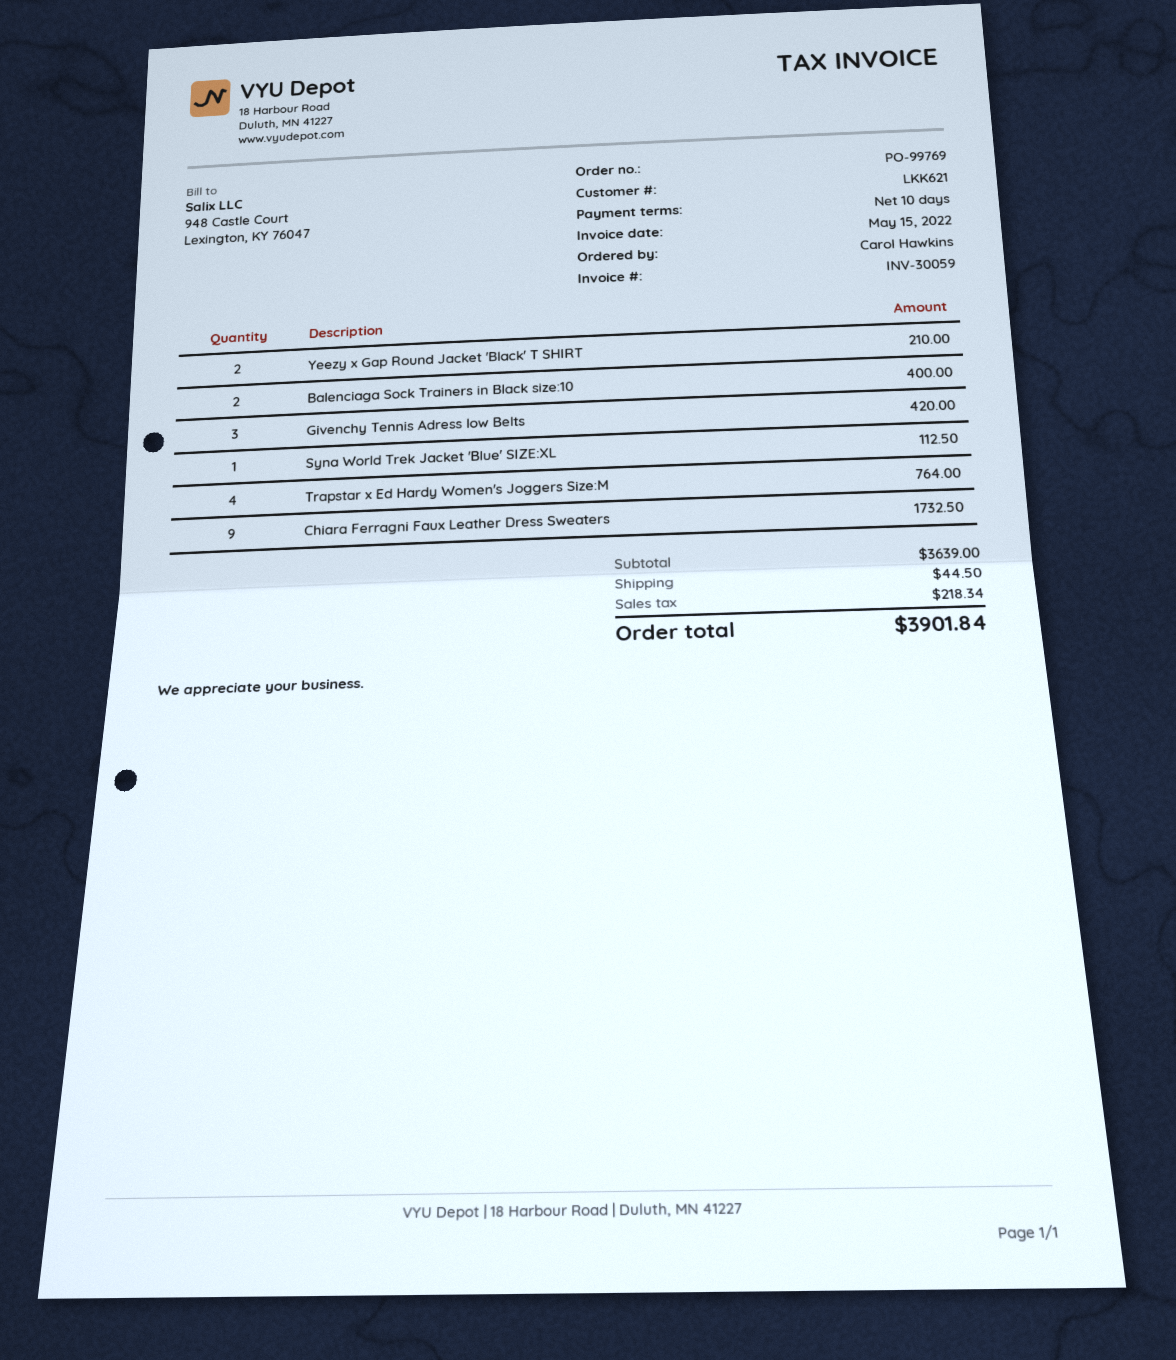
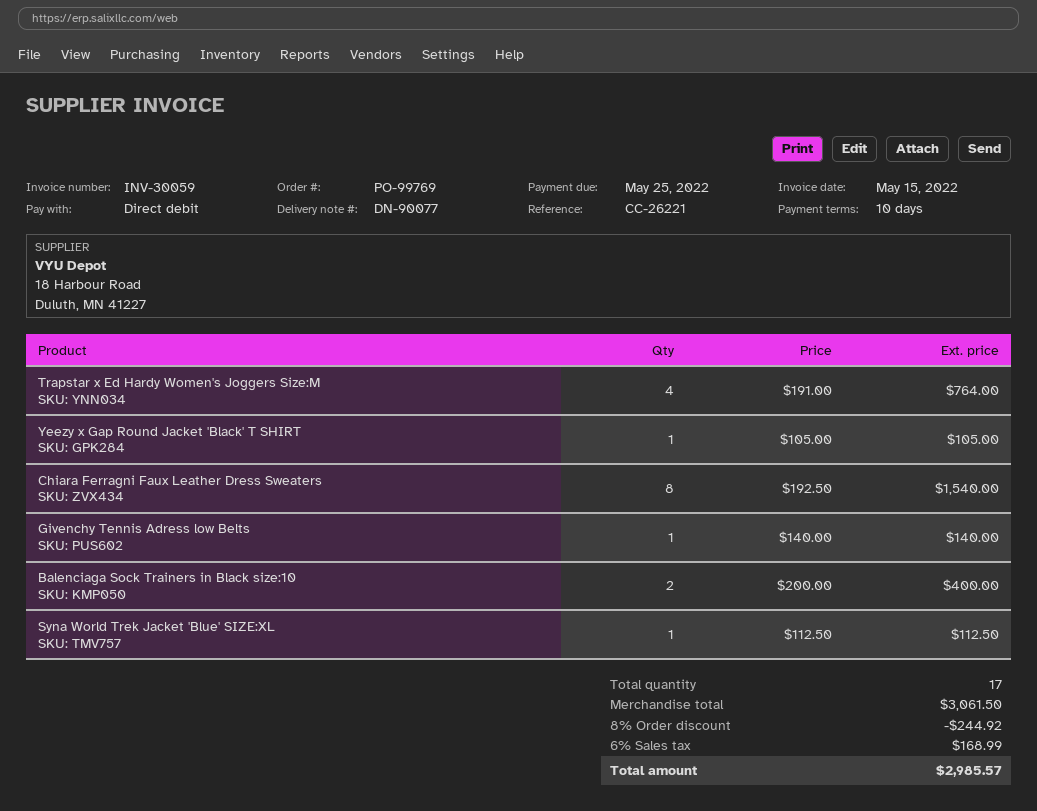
Yeezy x Gap Round Jacket 'Black' T SHIRT: 2 for 210.00 -> 1 for 105.00
Givenchy Tennis Adress low Belts: 3 for 420.00 -> 1 for 140.00
Chiara Ferragni Faux Leather Dress Sweaters: 9 for 1732.50 -> 8 for 1540.00
subtotal: 3639.00 -> 3061.50
discount: none -> 8% = 244.92
shipping: 44.50 -> none
tax: 218.34 -> 168.99
total: 3901.84 -> 2985.57

